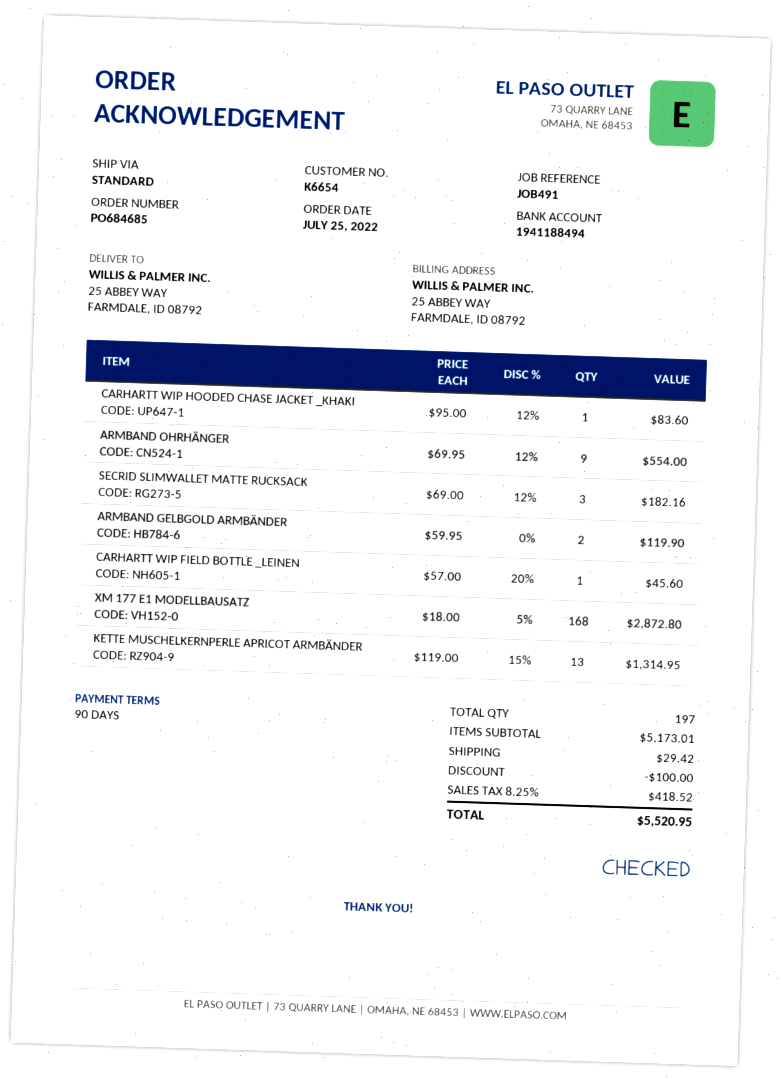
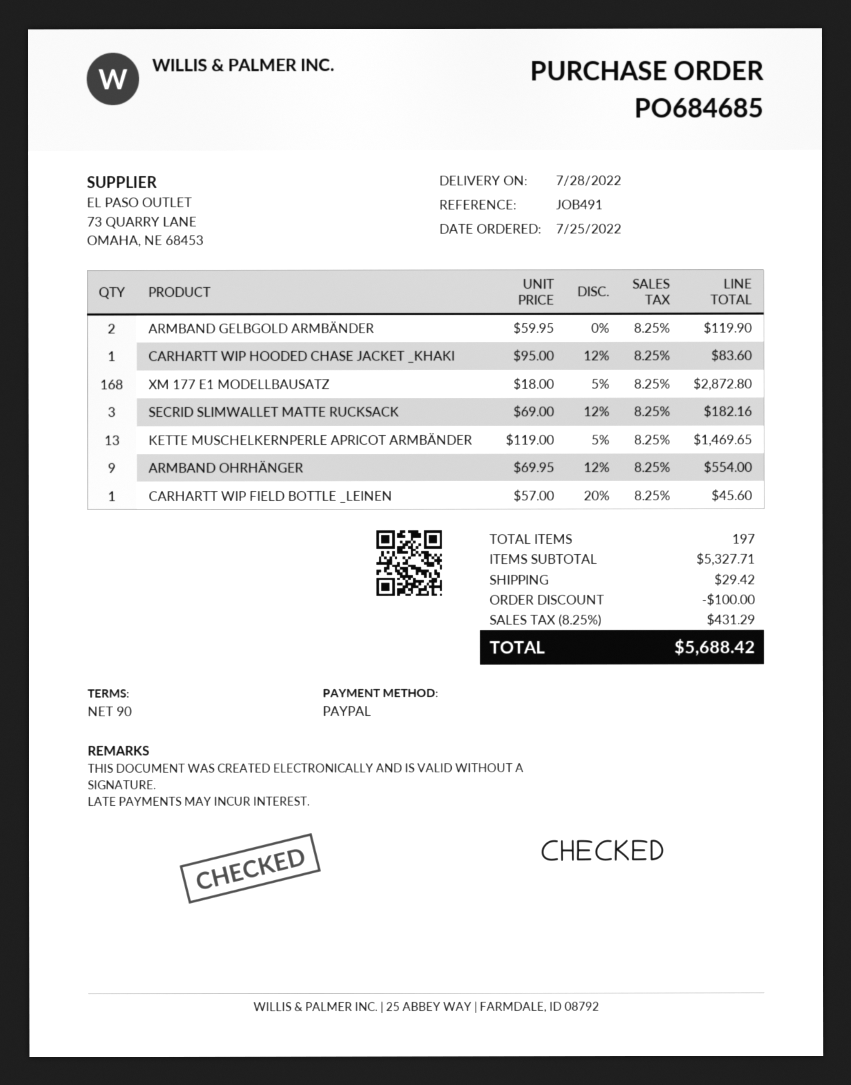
KETTE MUSCHELKERNPERLE APRICOT ARMBÄNDER: 13 x 119.00 - 15% = 1314.95 -> 13 x 119.00 - 5% = 1469.65
subtotal: 5173.01 -> 5327.71
tax: 8.25% = 418.52 -> 8.25% = 431.29
total: 5520.95 -> 5688.42

